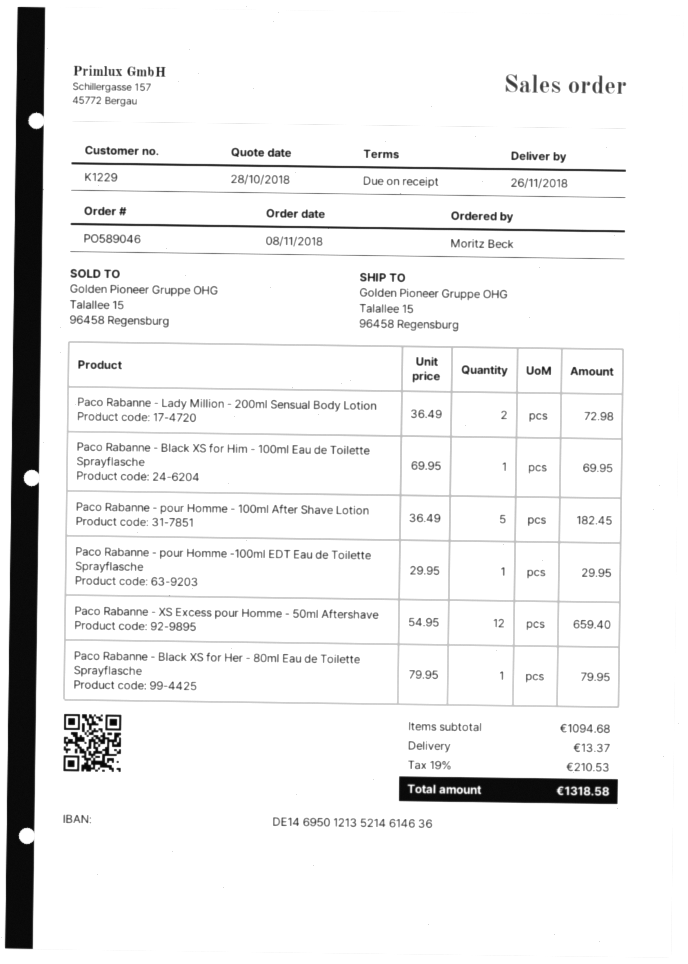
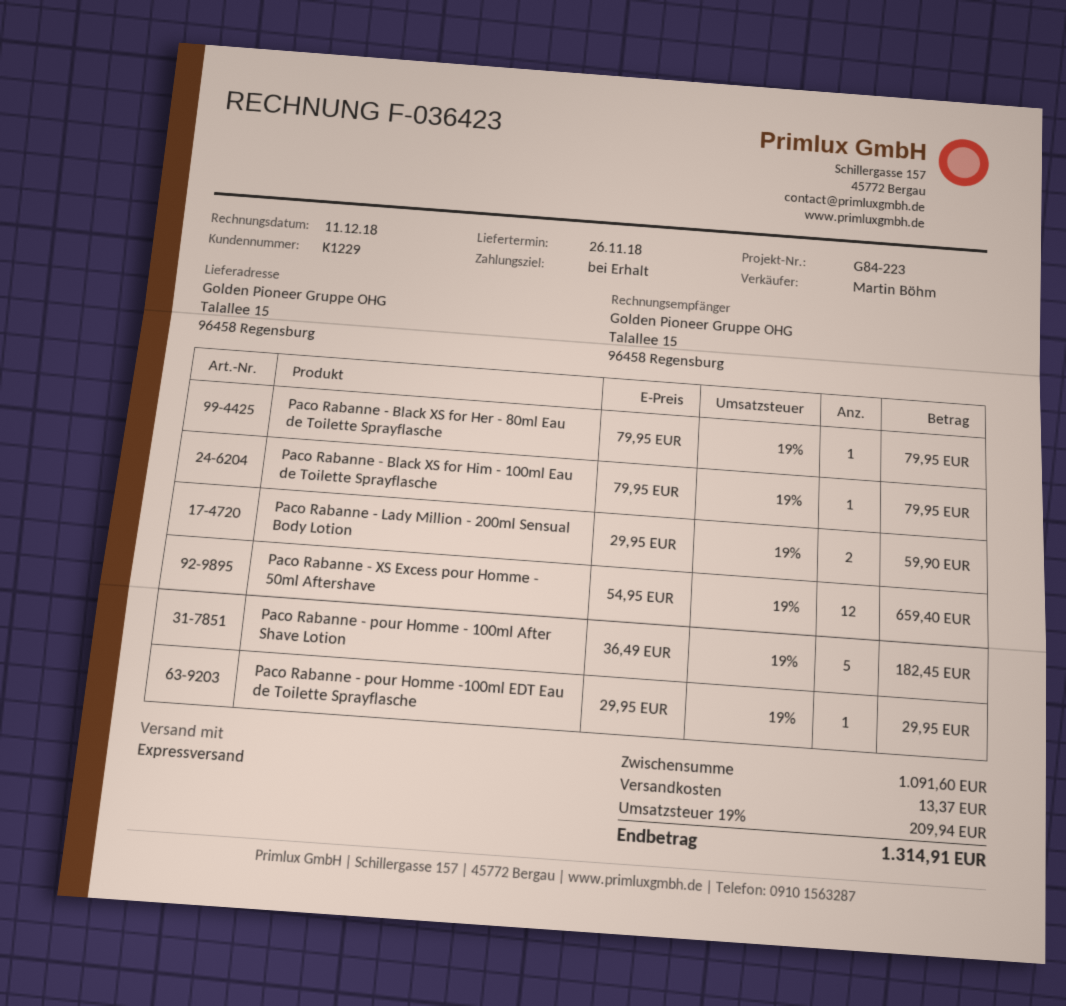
Paco Rabanne - Lady Million - 200ml Sensual Body Lotion: 2 x 36.49 = 72.98 -> 2 x 29.95 = 59.90
Paco Rabanne - Black XS for Him - 100ml Eau de Toilette Sprayflasche: 1 x 69.95 = 69.95 -> 1 x 79.95 = 79.95
subtotal: 1094.68 -> 1091.60
tax: 19% = 210.53 -> 19% = 209.94
total: 1318.58 -> 1314.91

